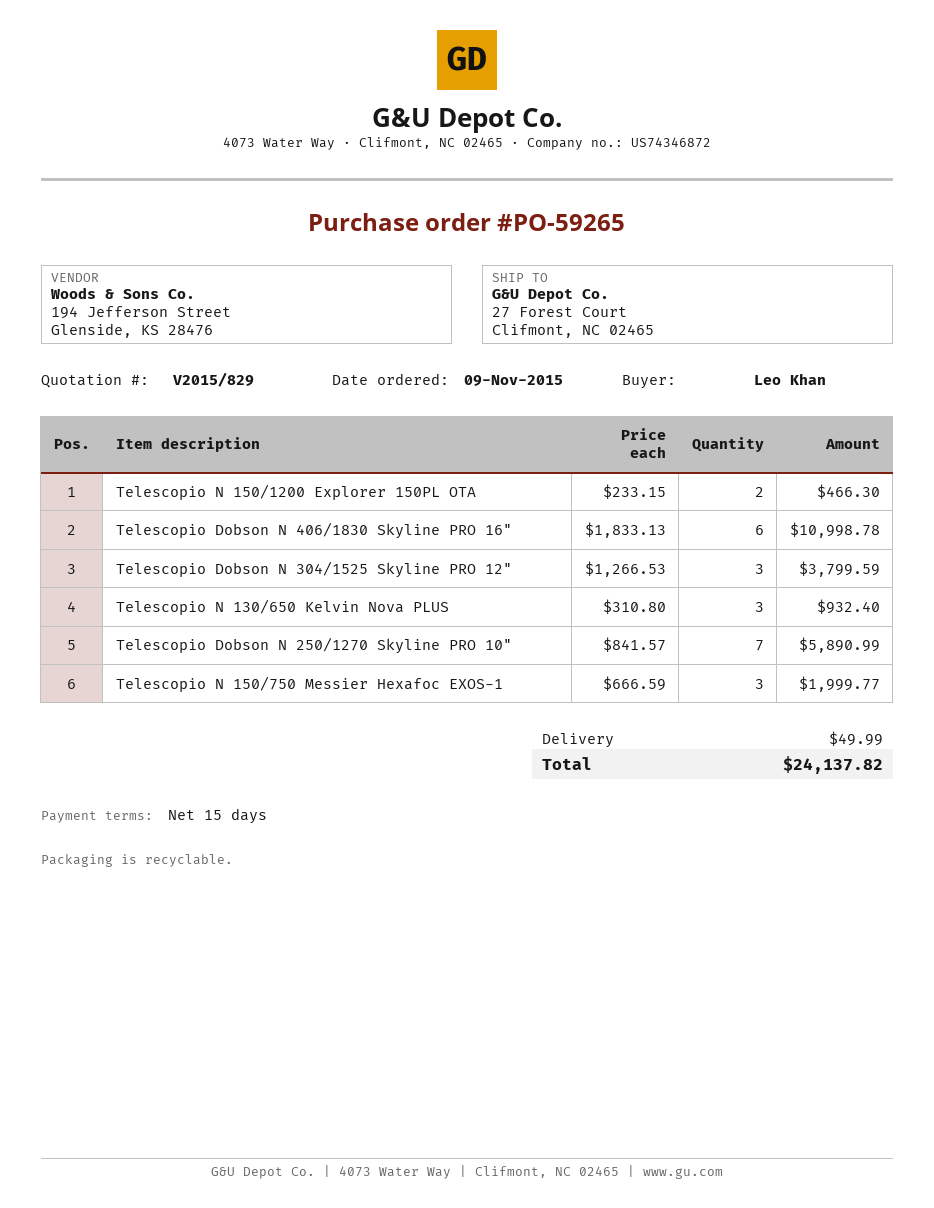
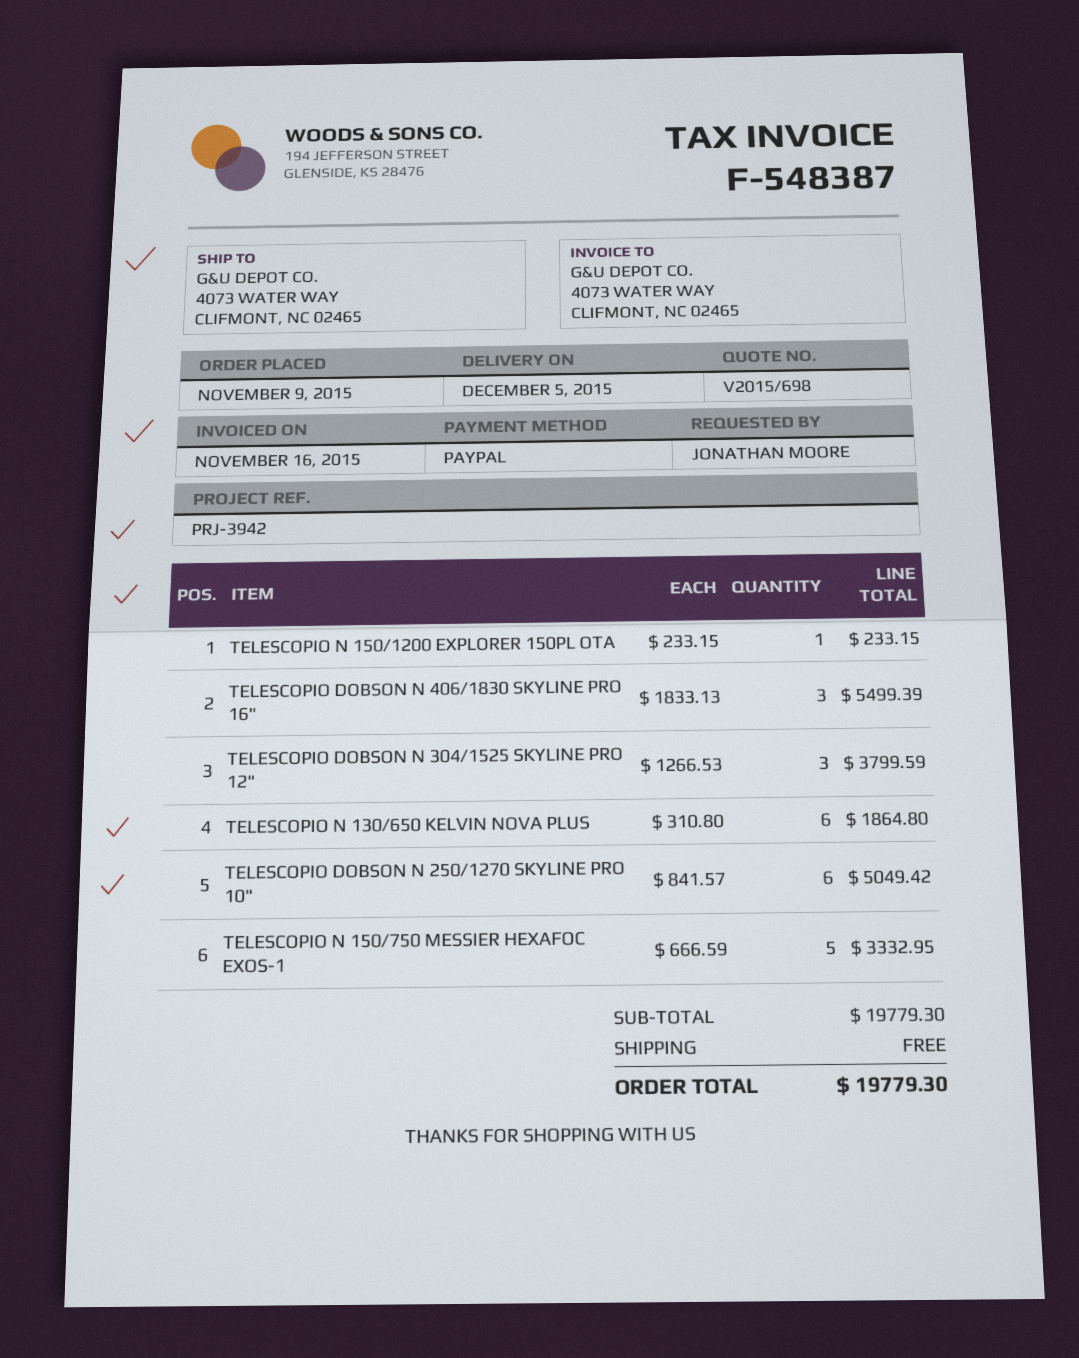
quote number: V2015/829 -> V2015/698
ordered by: Leo Khan -> JONATHAN MOORE
ship to: 27 Forest Court, Clifmont, NC 02465 -> 4073 WATER WAY, CLIFMONT, NC 02465
Telescopio N 150/1200 Explorer 150PL OTA: 2 x 233.15 = 466.30 -> 1 x 233.15 = 233.15
Telescopio Dobson N 406/1830 Skyline PRO 16": 6 x 1833.13 = 10998.78 -> 3 x 1833.13 = 5499.39
Telescopio N 130/650 Kelvin Nova PLUS: 3 x 310.80 = 932.40 -> 6 x 310.80 = 1864.80
Telescopio Dobson N 250/1270 Skyline PRO 10": 7 x 841.57 = 5890.99 -> 6 x 841.57 = 5049.42
Telescopio N 150/750 Messier Hexafoc EXOS-1: 3 x 666.59 = 1999.77 -> 5 x 666.59 = 3332.95
shipping: 49.99 -> 0.00
total: 24137.82 -> 19779.30

